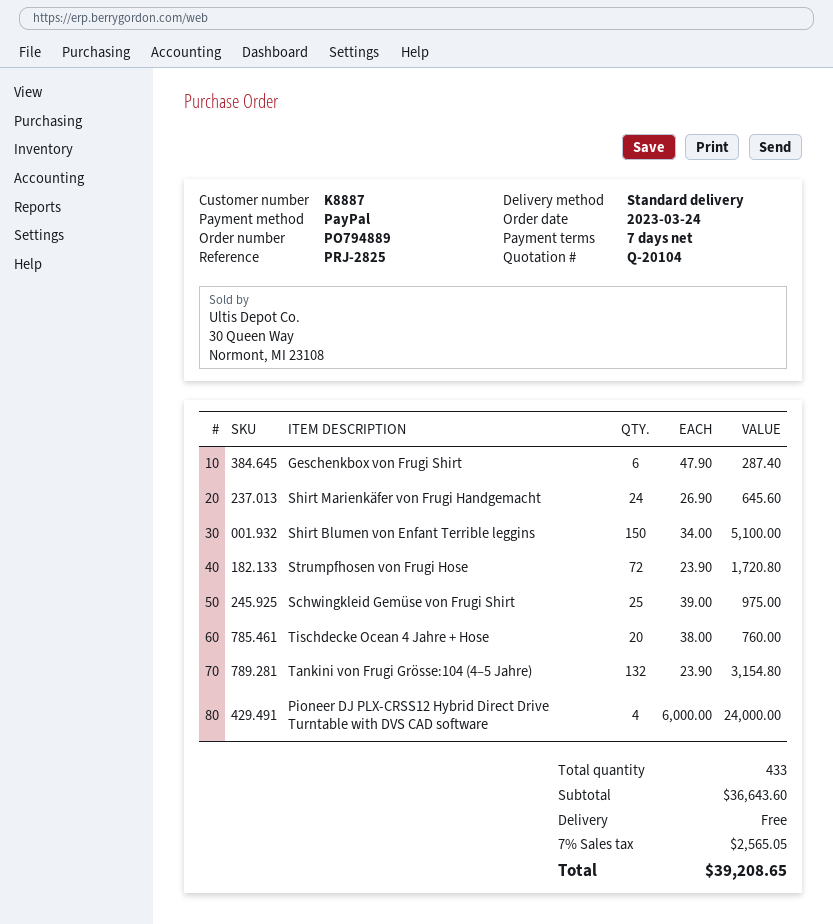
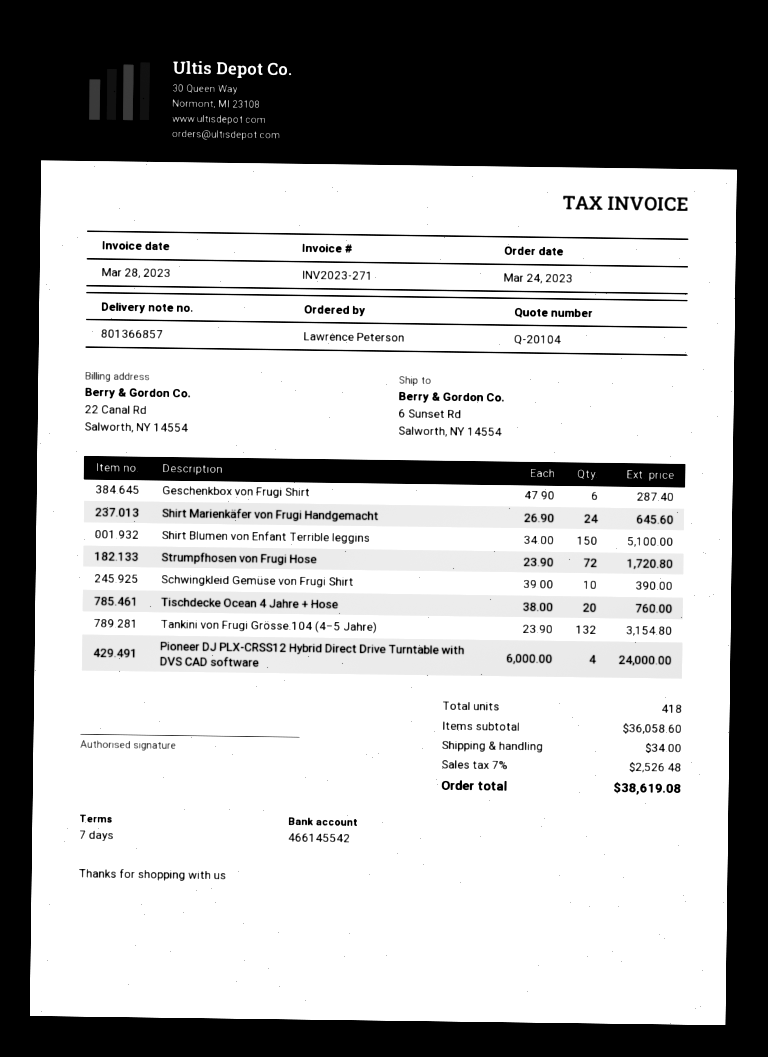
Schwingkleid Gemüse von Frugi Shirt: 25 x 39.00 = 975.00 -> 10 x 39.00 = 390.00
total quantity: 433 -> 418
subtotal: 36643.60 -> 36058.60
shipping: 0.00 -> 34.00
tax: 7% = 2565.05 -> 7% = 2526.48
total: 39208.65 -> 38619.08

